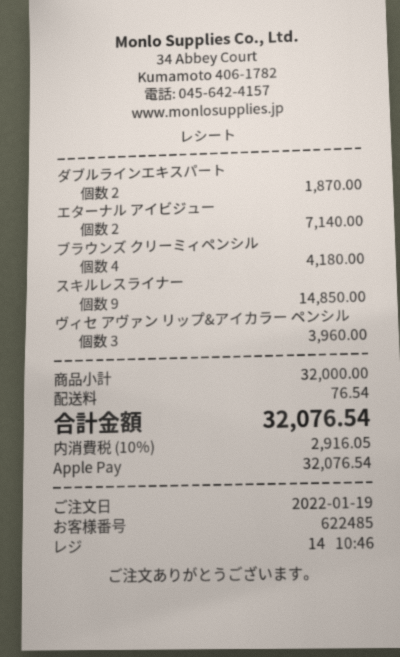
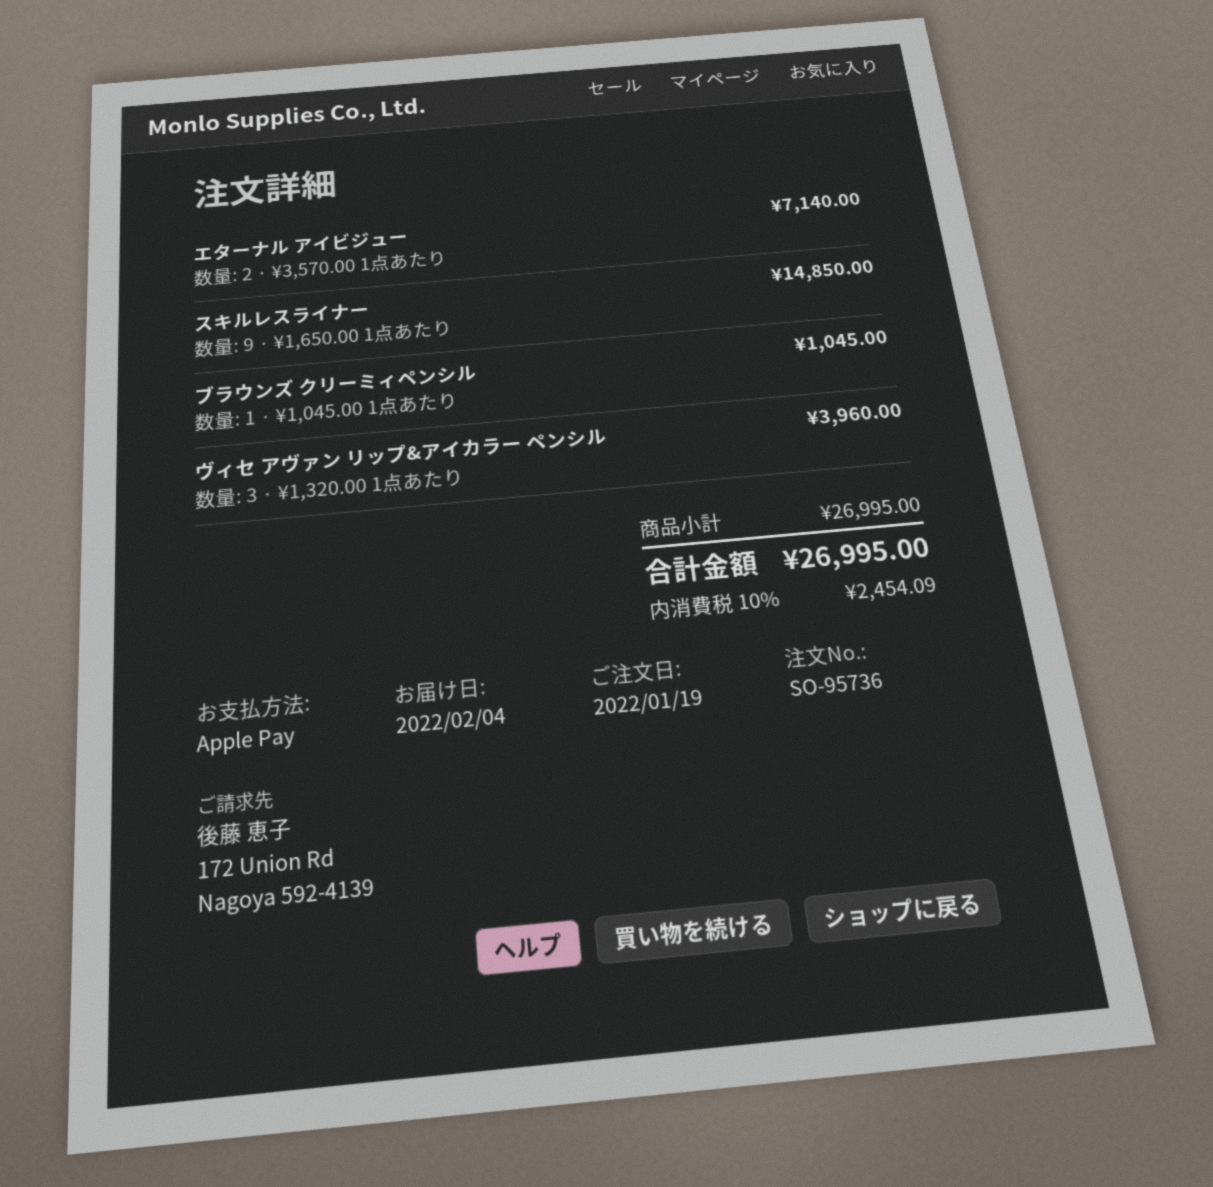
ダブルラインエキスパート: 2 for 1870.00 -> none
ブラウンズ クリーミィペンシル: 4 for 4180.00 -> 1 for 1045.00
subtotal: 32000.00 -> 26995.00
shipping: 76.54 -> none
tax: 10% = 2916.05 -> 10% = 2454.09
total: 32076.54 -> 26995.00

